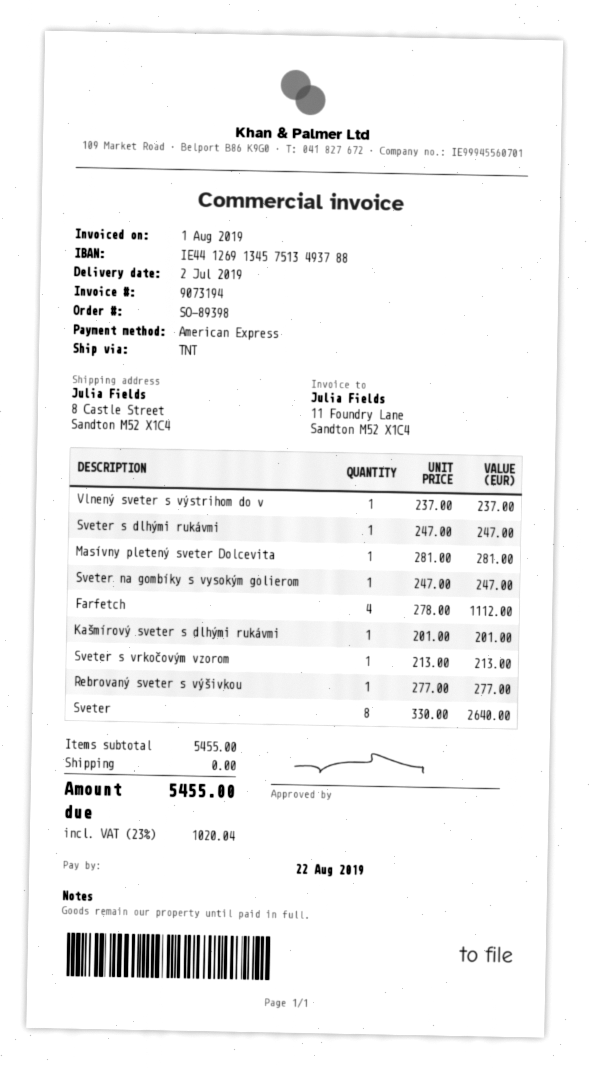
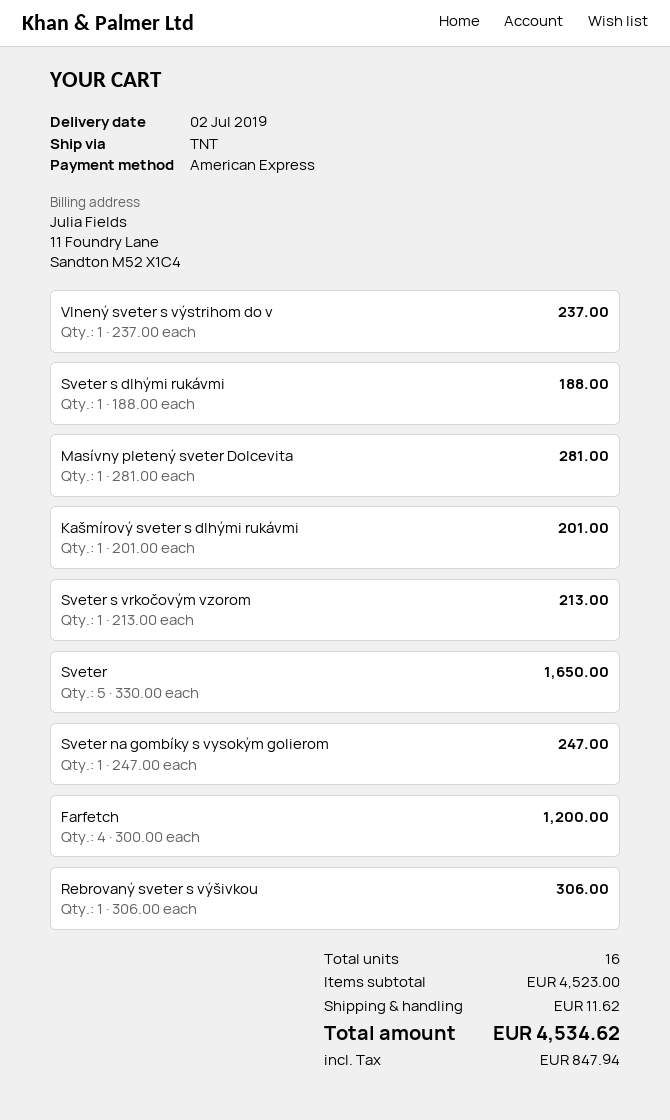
Sveter s dlhými rukávmi: 1 x 247.00 = 247.00 -> 1 x 188.00 = 188.00
Farfetch: 4 x 278.00 = 1112.00 -> 4 x 300.00 = 1200.00
Rebrovaný sveter s výšivkou: 1 x 277.00 = 277.00 -> 1 x 306.00 = 306.00
Sveter: 8 x 330.00 = 2640.00 -> 5 x 330.00 = 1650.00
subtotal: 5455.00 -> 4523.00
shipping: 0.00 -> 11.62
tax: 1020.04 -> 847.94
total: 5455.00 -> 4534.62

